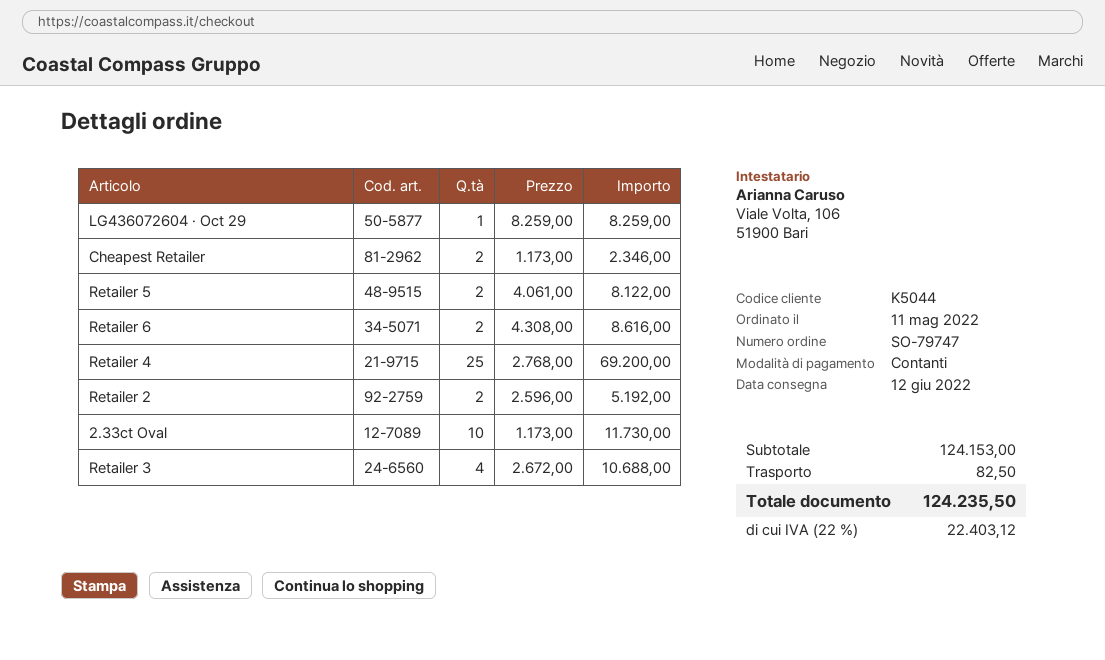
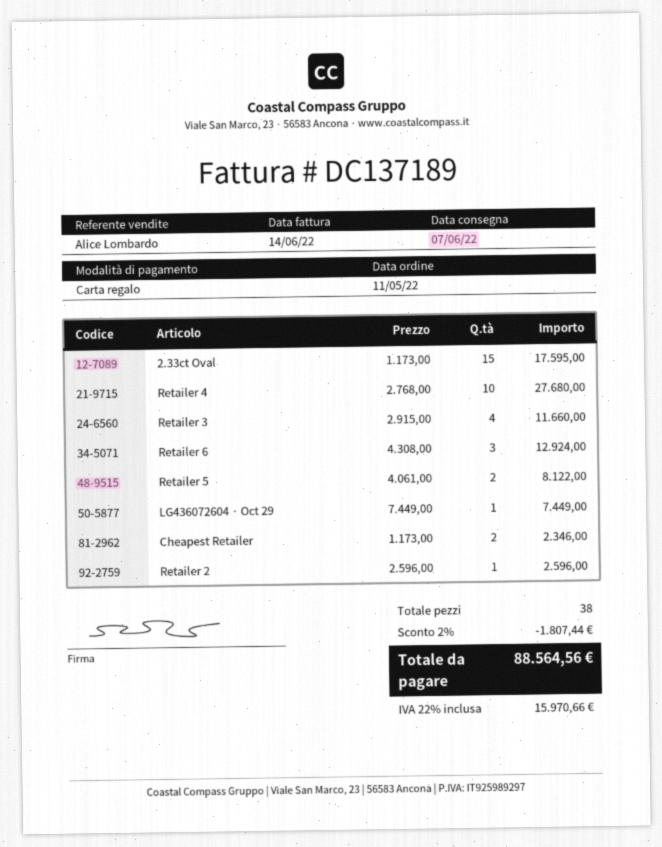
delivery date: 2022-06-12 -> 2022-06-07
payment method: cash -> gift card
LG436072604 · Oct 29: 1 x 8259.00 = 8259.00 -> 1 x 7449.00 = 7449.00
Retailer 6: 2 x 4308.00 = 8616.00 -> 3 x 4308.00 = 12924.00
Retailer 4: 25 x 2768.00 = 69200.00 -> 10 x 2768.00 = 27680.00
Retailer 2: 2 x 2596.00 = 5192.00 -> 1 x 2596.00 = 2596.00
2.33ct Oval: 10 x 1173.00 = 11730.00 -> 15 x 1173.00 = 17595.00
Retailer 3: 4 x 2672.00 = 10688.00 -> 4 x 2915.00 = 11660.00
discount: none -> 2% = 1807.44
shipping: 82.50 -> none
tax: 22% = 22403.12 -> 22% = 15970.66
total: 124235.50 -> 88564.56

